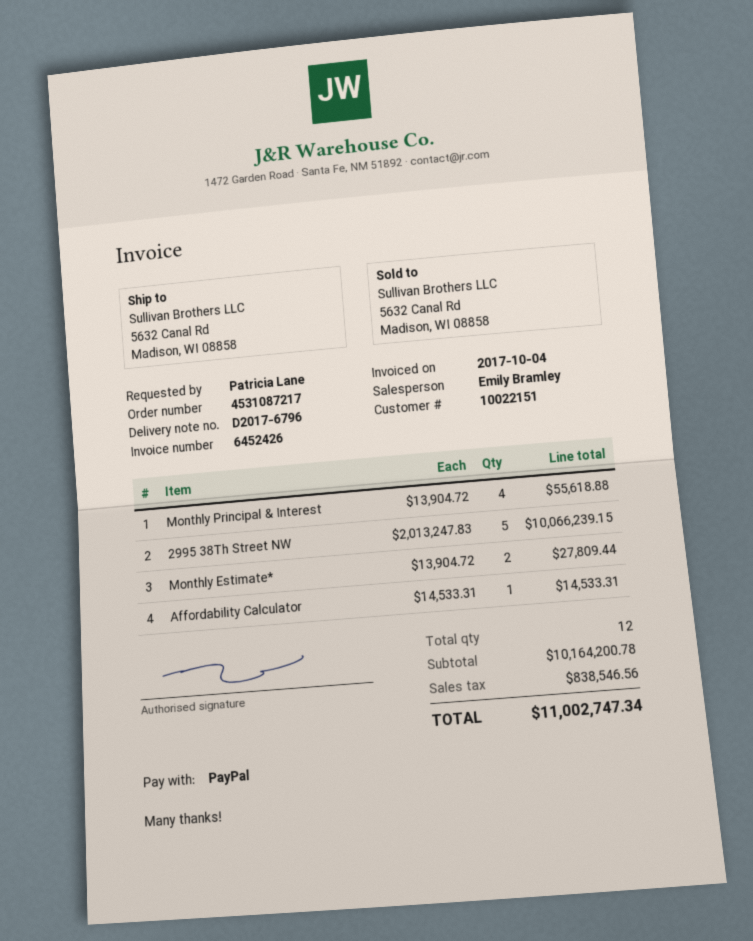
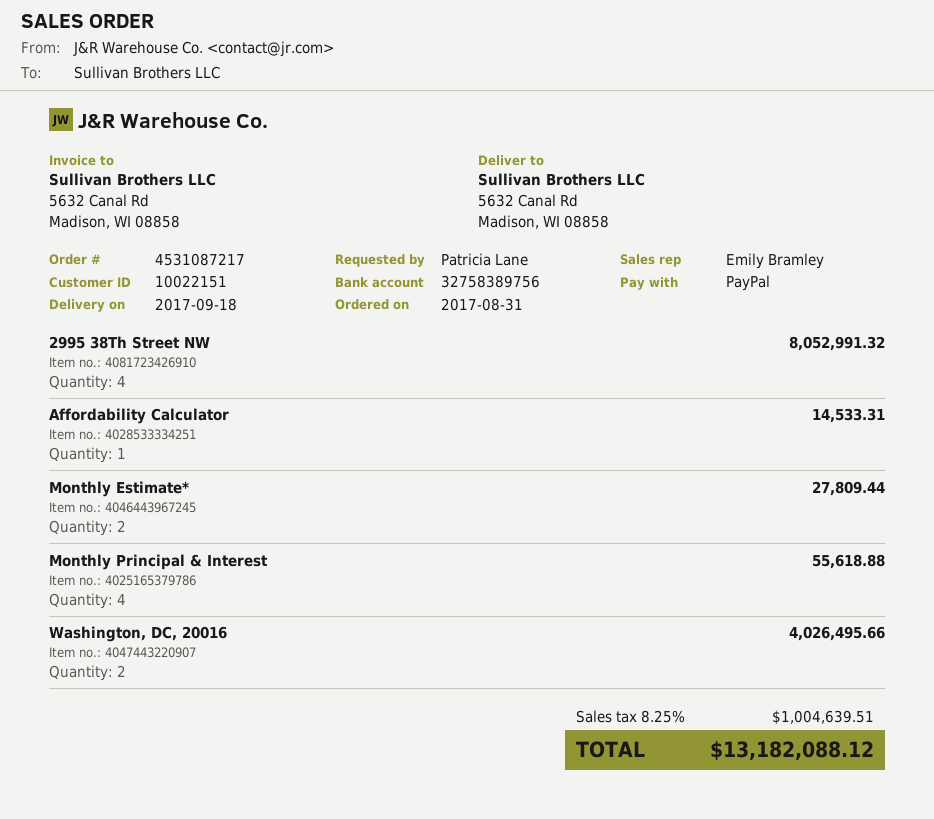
2995 38Th Street NW: 5 for 10066239.15 -> 4 for 8052991.32
Washington, DC, 20016: none -> 2 for 4026495.66
tax: 838546.56 -> 1004639.51
total: 11002747.34 -> 13182088.12

